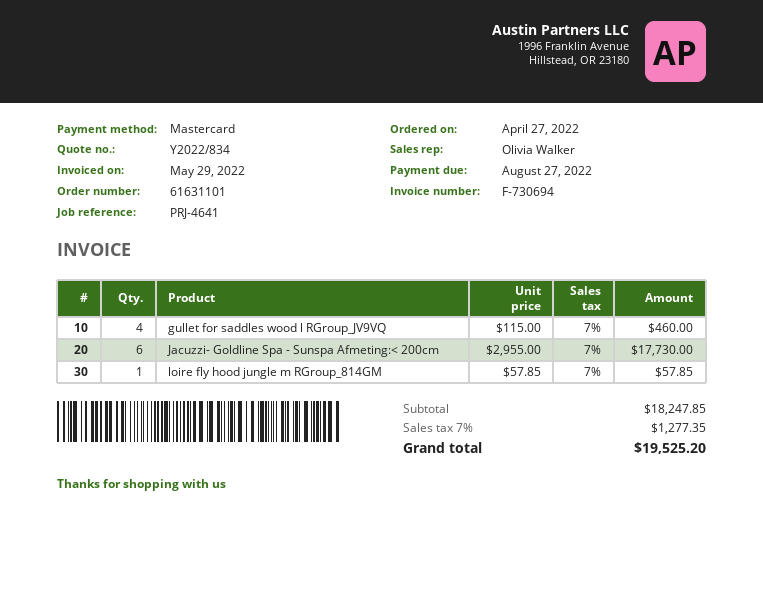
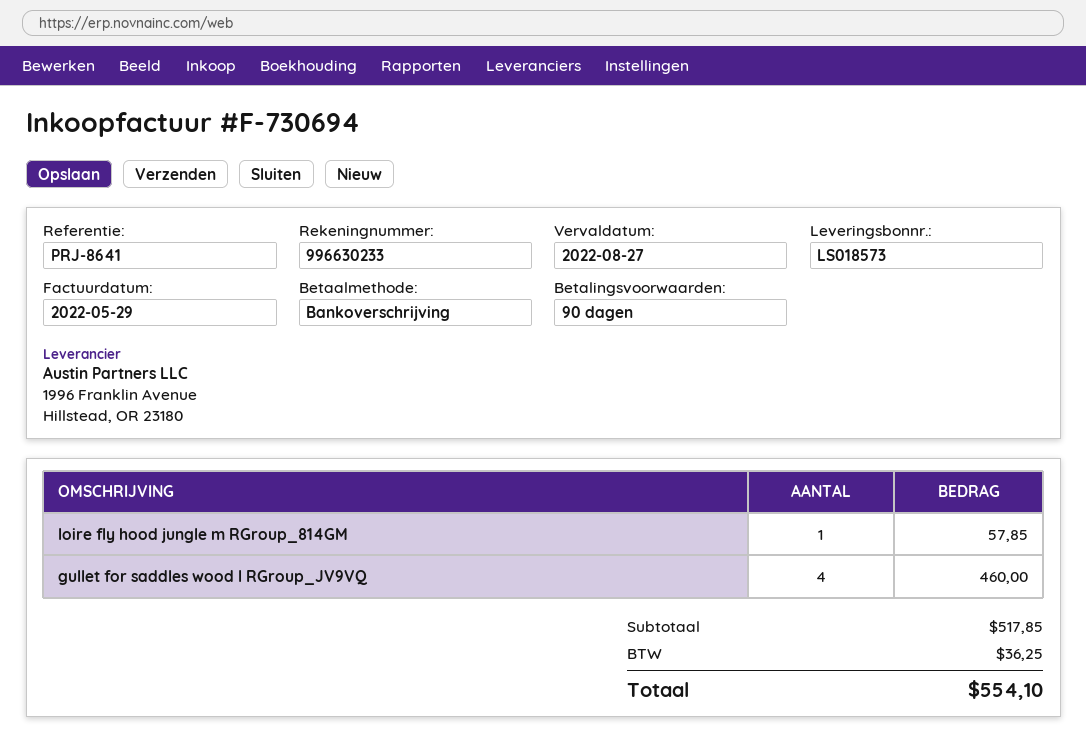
reference: PRJ-4641 -> PRJ-8641
payment method: Mastercard -> bank transfer
Jacuzzi- Goldline Spa - Sunspa Afmeting:< 200cm: 6 for 17730.00 -> none
subtotal: 18247.85 -> 517.85
tax: 1277.35 -> 36.25
total: 19525.20 -> 554.10

